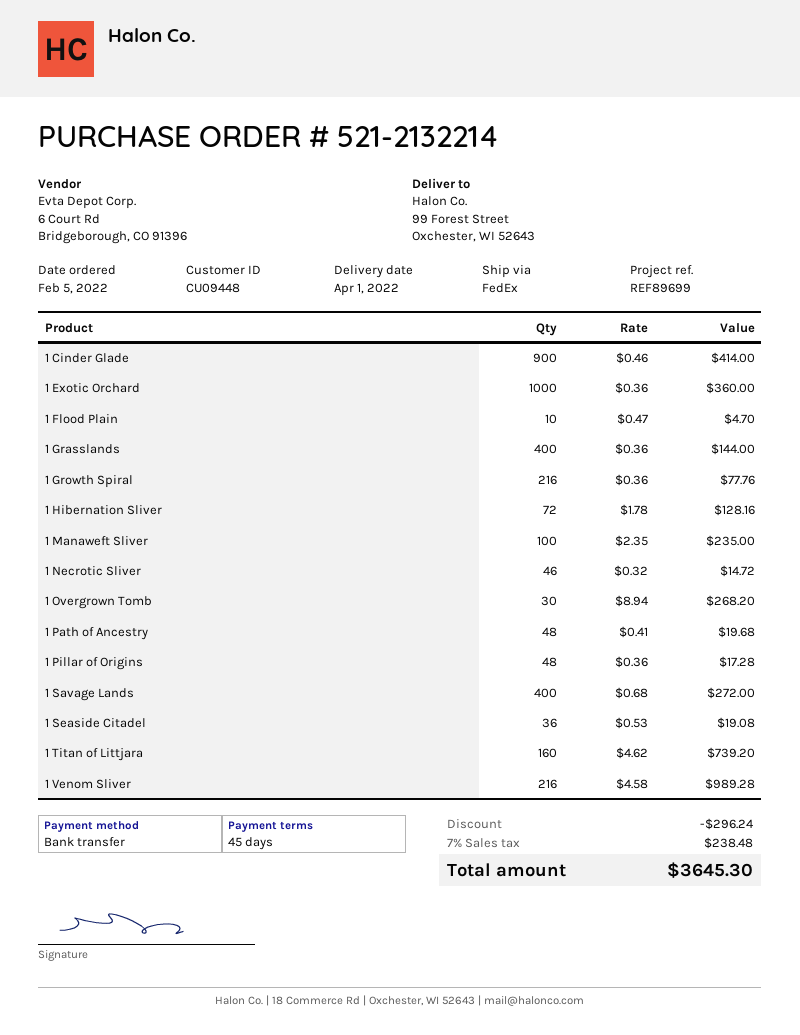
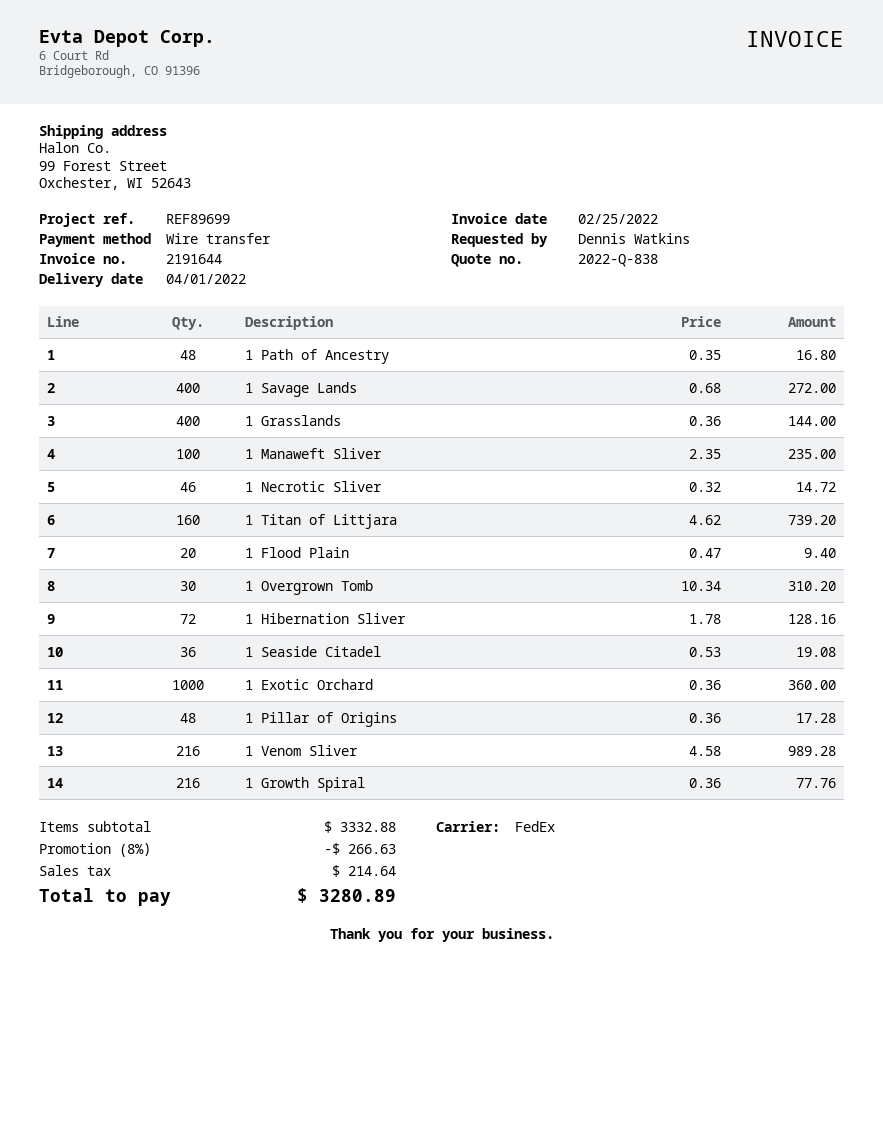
1 Cinder Glade: 900 x 0.46 = 414.00 -> none
1 Flood Plain: 10 x 0.47 = 4.70 -> 20 x 0.47 = 9.40
1 Overgrown Tomb: 30 x 8.94 = 268.20 -> 30 x 10.34 = 310.20
1 Path of Ancestry: 48 x 0.41 = 19.68 -> 48 x 0.35 = 16.80
discount: 296.24 -> 266.63
tax: 238.48 -> 214.64
total: 3645.30 -> 3280.89

